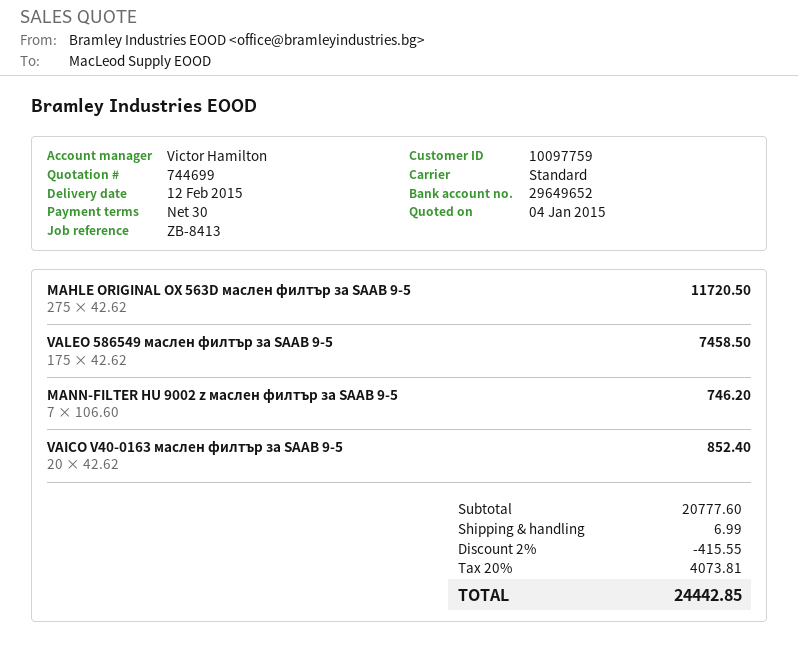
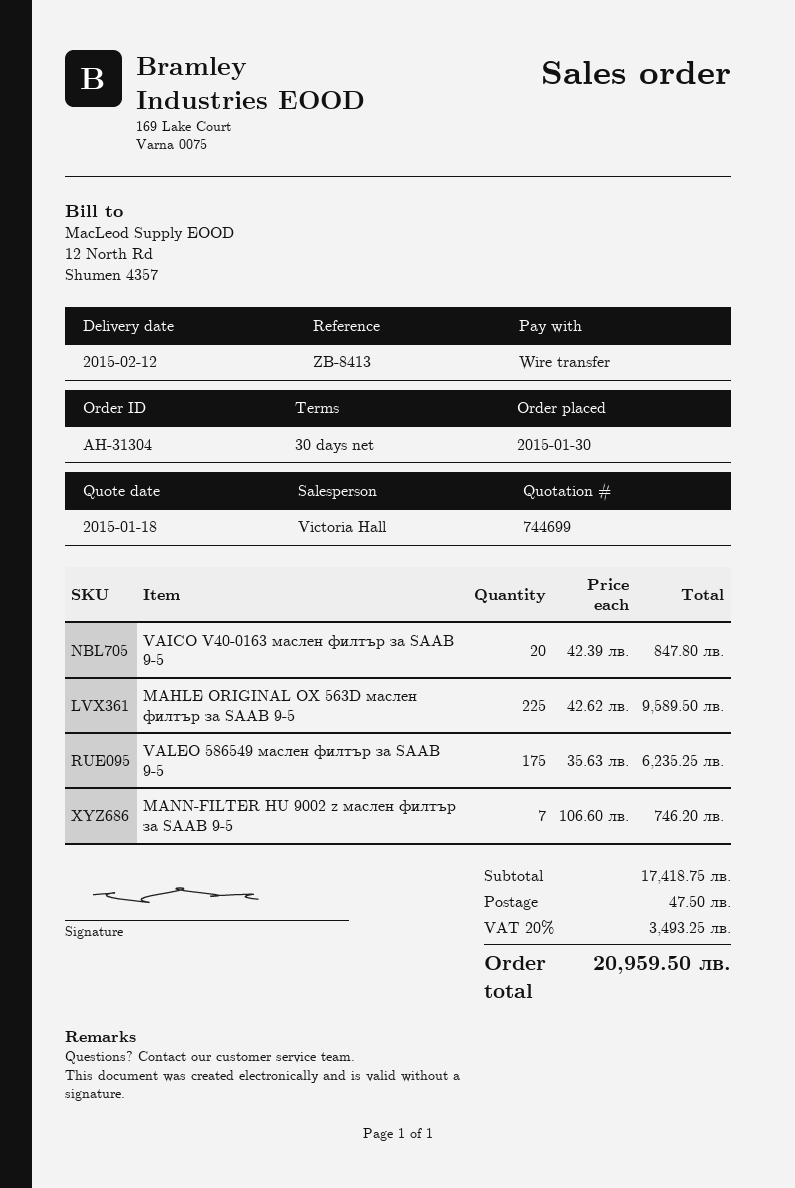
quote date: 2015-01-04 -> 2015-01-18
sales rep: Victor Hamilton -> Victoria Hall
MAHLE ORIGINAL OX 563D маслен филтър за SAAB 9-5: 275 x 42.62 = 11720.50 -> 225 x 42.62 = 9589.50
VALEO 586549 маслен филтър за SAAB 9-5: 175 x 42.62 = 7458.50 -> 175 x 35.63 = 6235.25
VAICO V40-0163 маслен филтър за SAAB 9-5: 20 x 42.62 = 852.40 -> 20 x 42.39 = 847.80
subtotal: 20777.60 -> 17418.75
discount: 2% = 415.55 -> none
shipping: 6.99 -> 47.50
tax: 20% = 4073.81 -> 20% = 3493.25
total: 24442.85 -> 20959.50

